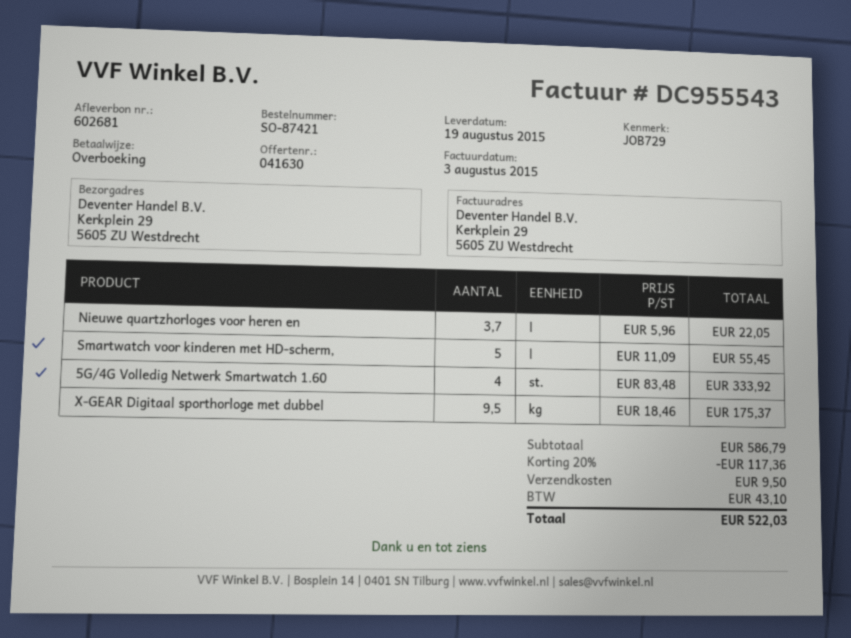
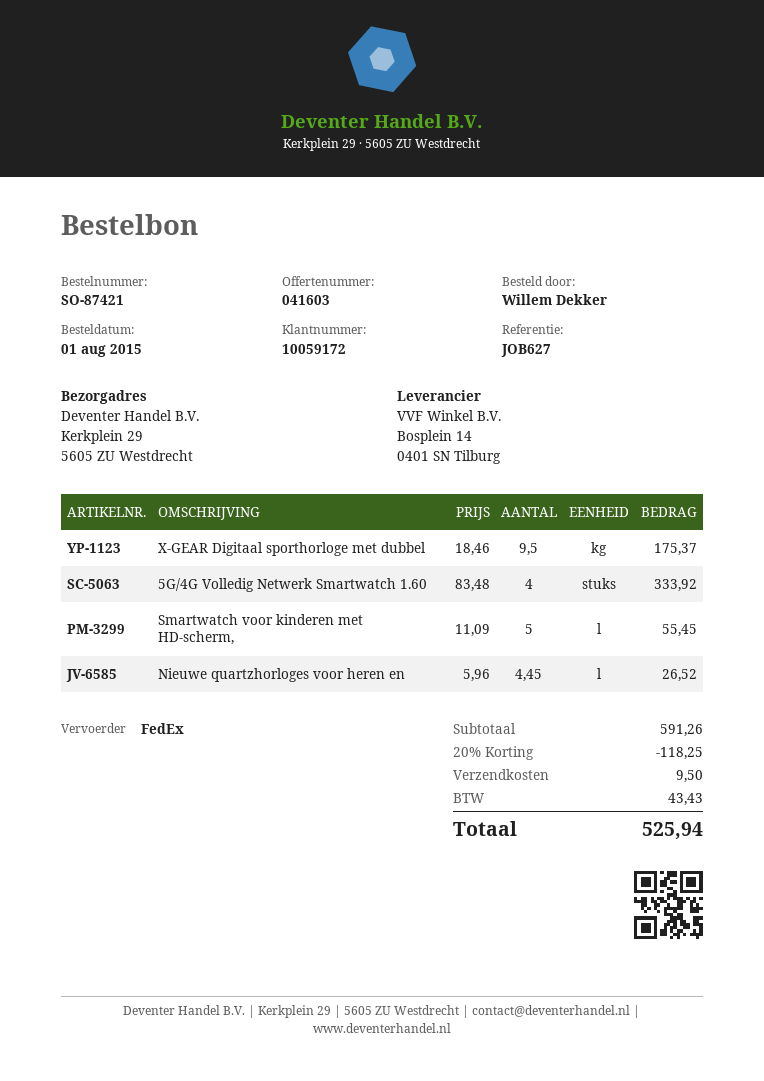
quote number: 041630 -> 041603
reference: JOB729 -> JOB627
Nieuwe quartzhorloges voor heren en: 3.7 x 5.96 = 22.05 -> 4.45 x 5.96 = 26.52
subtotal: 586.79 -> 591.26
discount: 20% = 117.36 -> 20% = 118.25
tax: 43.10 -> 43.43
total: 522.03 -> 525.94

